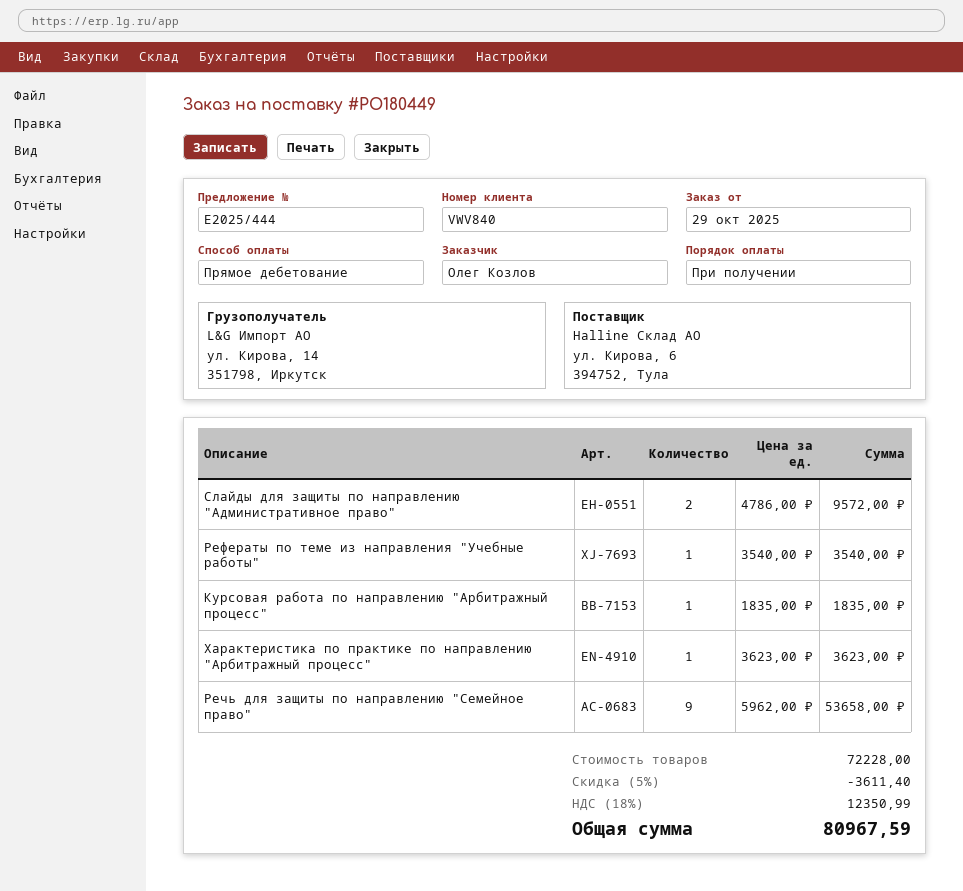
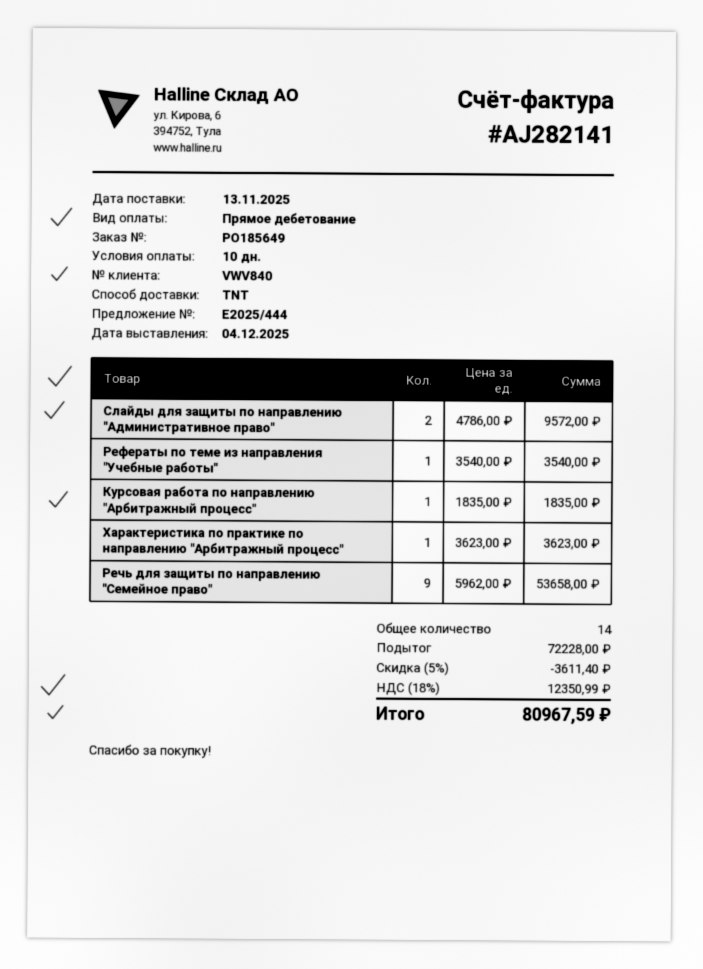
order number: PO180449 -> PO185649
payment terms: on receipt -> 10 days

